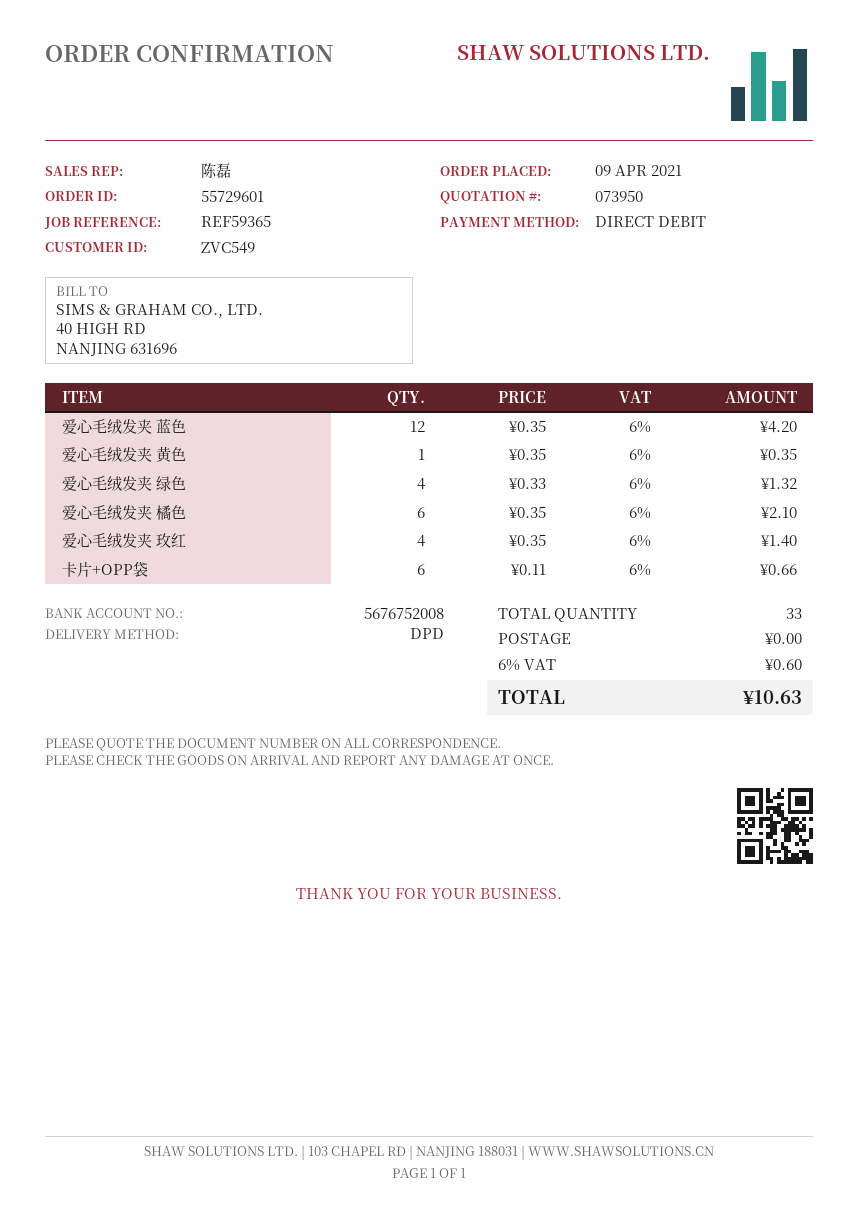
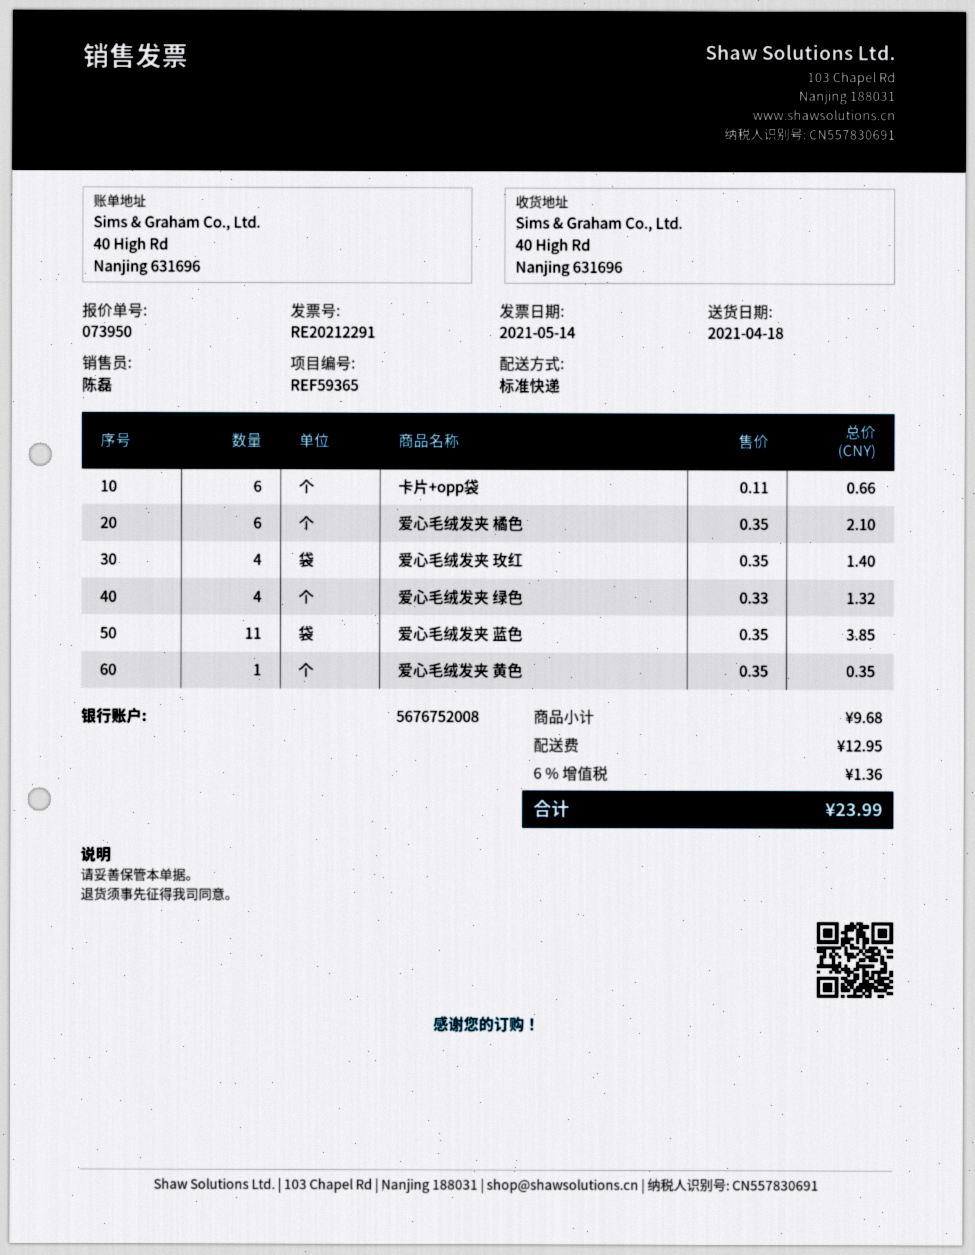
shipping method: DPD -> standard
爱心毛绒发夹 蓝色: 12 x 0.35 = 4.20 -> 11 x 0.35 = 3.85
shipping: 0.00 -> 12.95
tax: 6% = 0.60 -> 6% = 1.36
total: 10.63 -> 23.99

